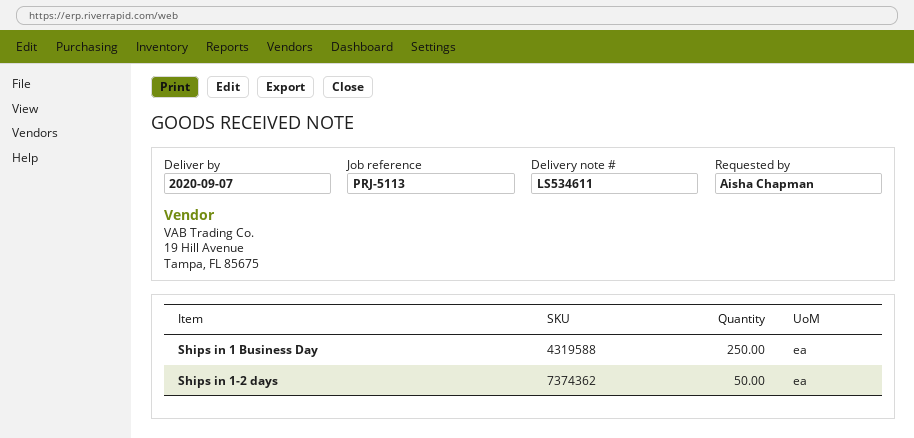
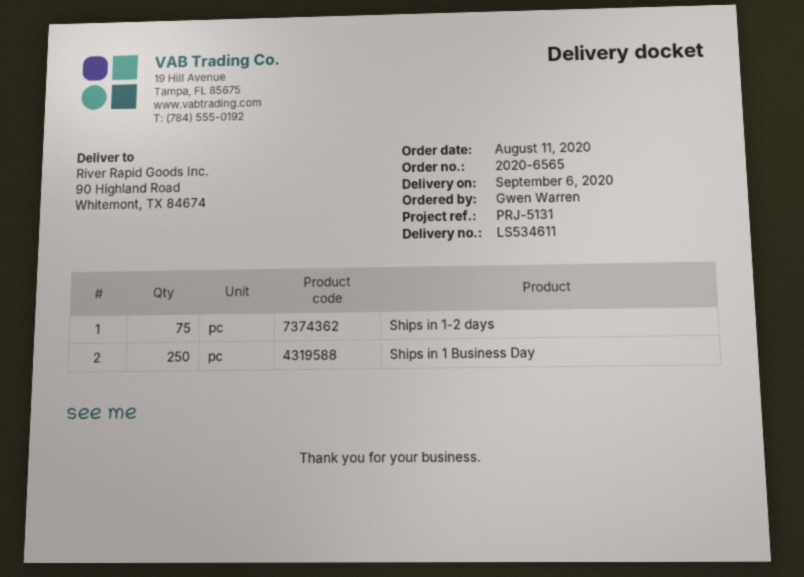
delivery date: 2020-09-07 -> 2020-09-06
reference: PRJ-5113 -> PRJ-5131
ordered by: Aisha Chapman -> Gwen Warren
Ships in 1-2 days: 50 -> 75

